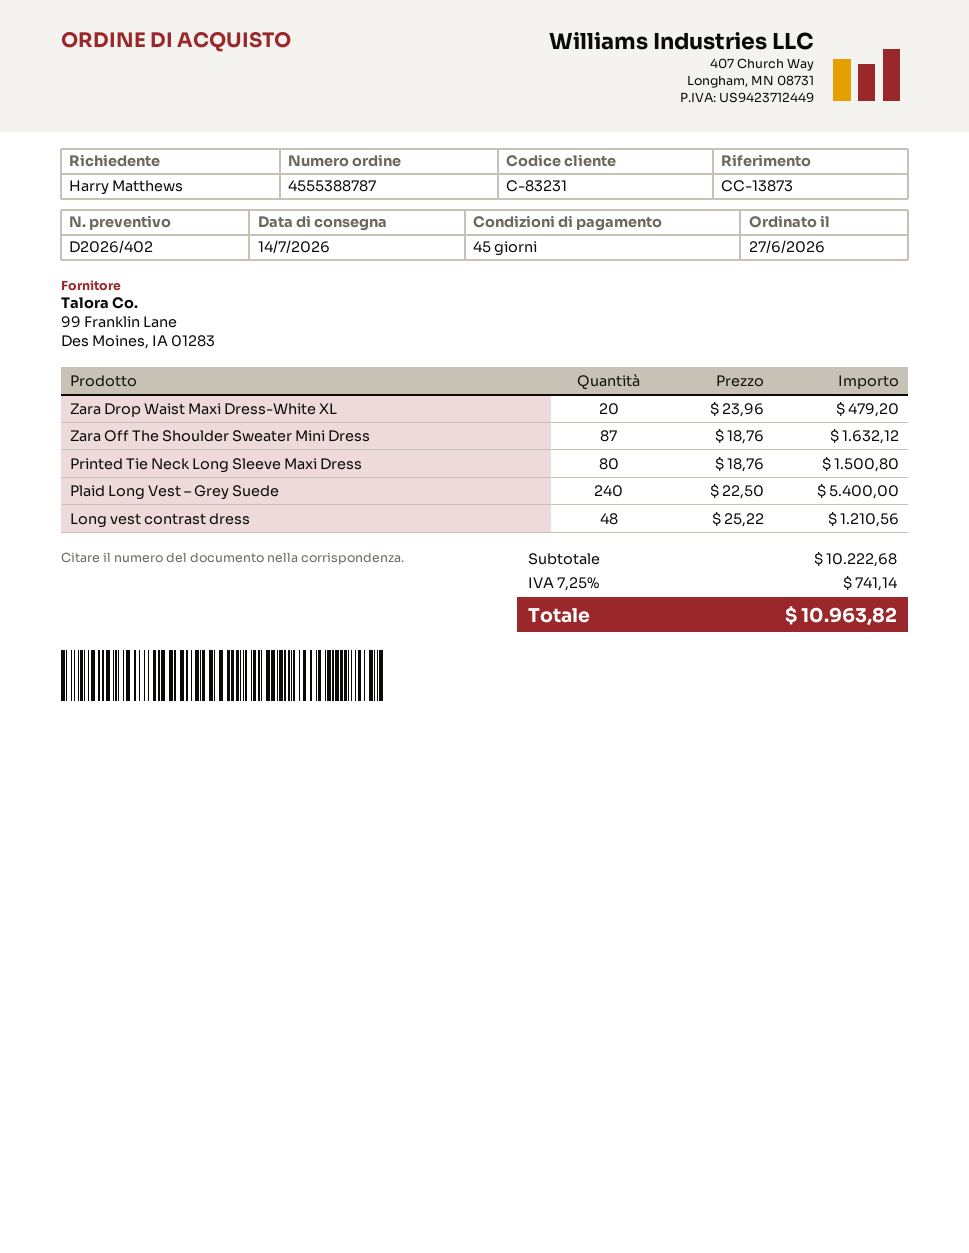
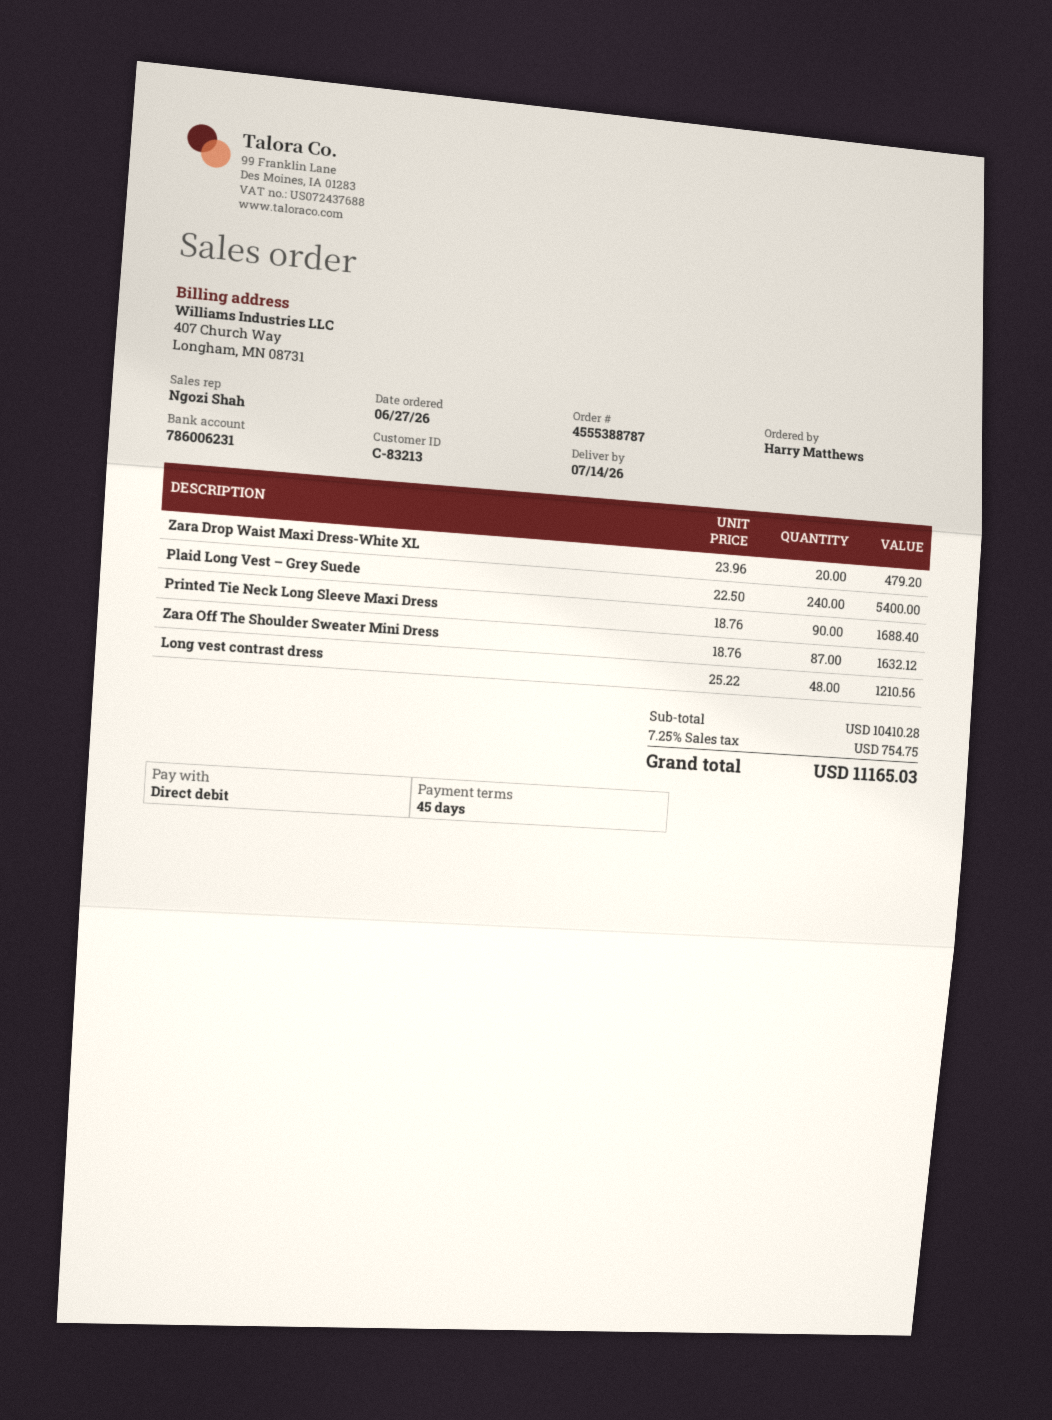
customer number: C-83231 -> C-83213
Printed Tie Neck Long Sleeve Maxi Dress: 80 x 18.76 = 1500.80 -> 90 x 18.76 = 1688.40
subtotal: 10222.68 -> 10410.28
tax: 7.25% = 741.14 -> 7.25% = 754.75
total: 10963.82 -> 11165.03

